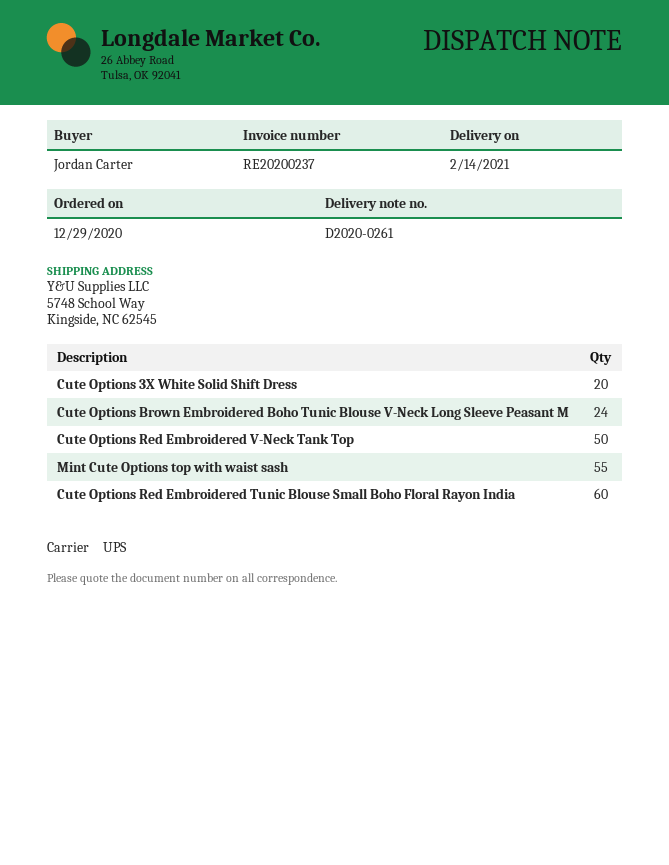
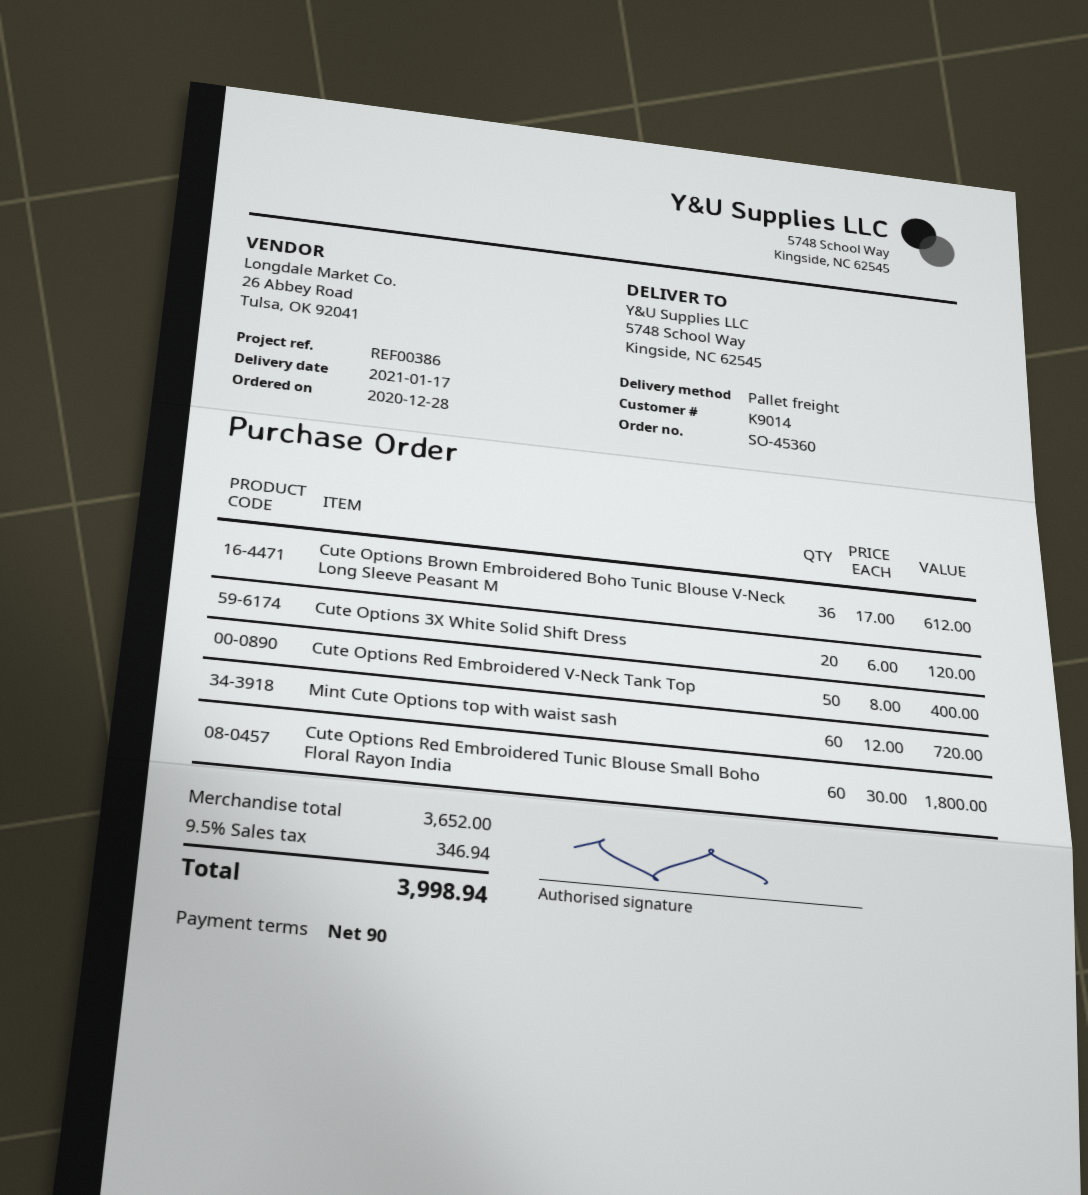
order date: 2020-12-29 -> 2020-12-28
delivery date: 2021-02-14 -> 2021-01-17
shipping method: UPS -> pallet freight
Cute Options Brown Embroidered Boho Tunic Blouse V-Neck Long Sleeve Peasant M: 24 -> 36
Mint Cute Options top with waist sash: 55 -> 60

